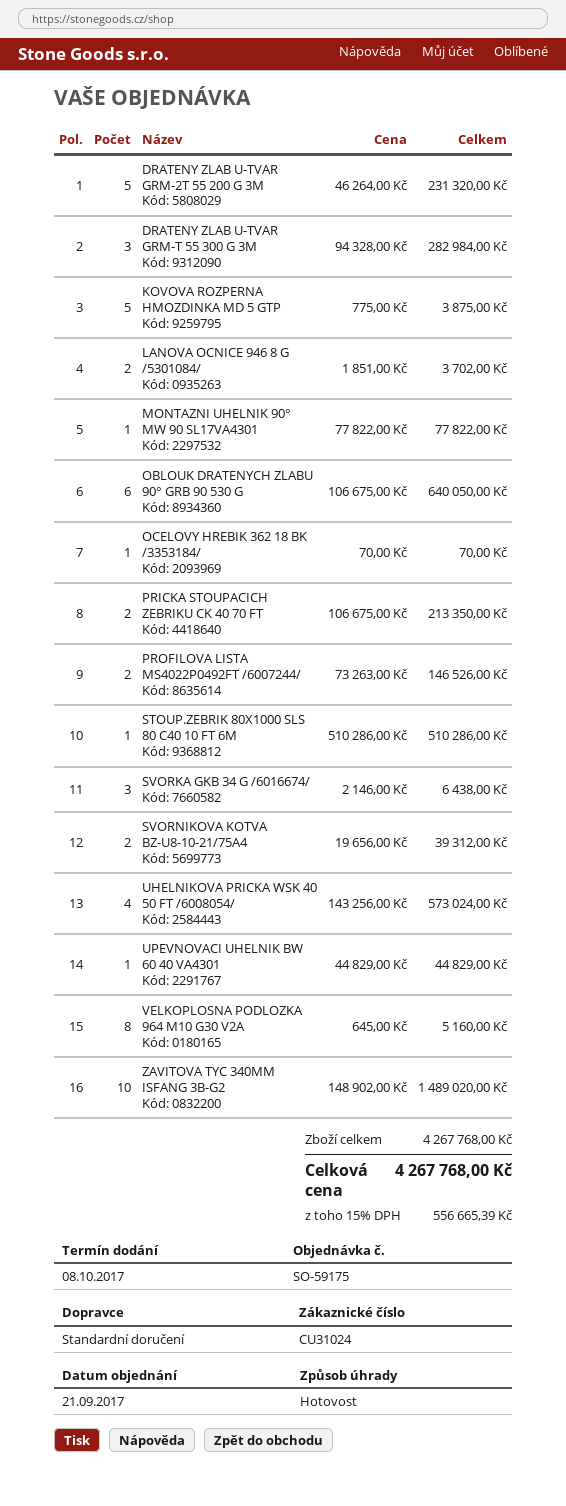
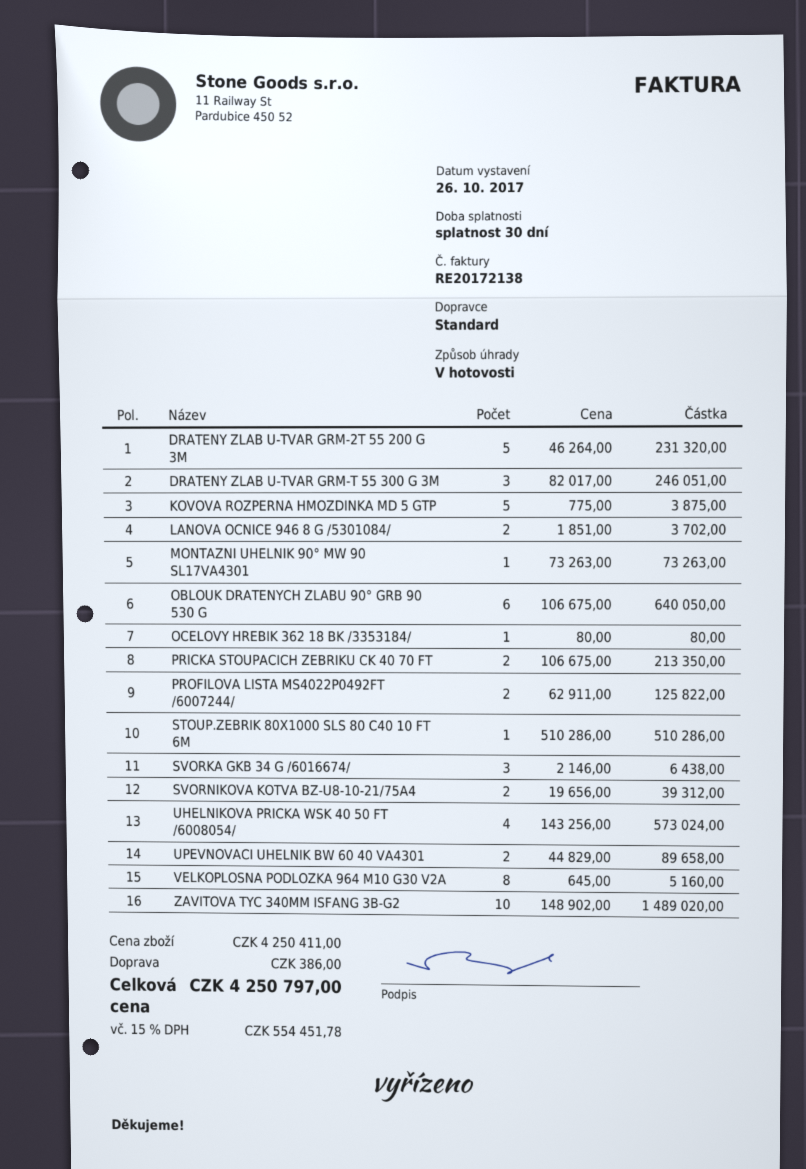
DRATENY ZLAB U-TVAR GRM-T 55 300 G 3M: 3 x 94328.00 = 282984.00 -> 3 x 82017.00 = 246051.00
MONTAZNI UHELNIK 90° MW 90 SL17VA4301: 1 x 77822.00 = 77822.00 -> 1 x 73263.00 = 73263.00
OCELOVY HREBIK 362 18 BK /3353184/: 1 x 70.00 = 70.00 -> 1 x 80.00 = 80.00
PROFILOVA LISTA MS4022P0492FT /6007244/: 2 x 73263.00 = 146526.00 -> 2 x 62911.00 = 125822.00
UPEVNOVACI UHELNIK BW 60 40 VA4301: 1 x 44829.00 = 44829.00 -> 2 x 44829.00 = 89658.00
subtotal: 4267768.00 -> 4250411.00
shipping: none -> 386.00
tax: 15% = 556665.39 -> 15% = 554451.78
total: 4267768.00 -> 4250797.00

